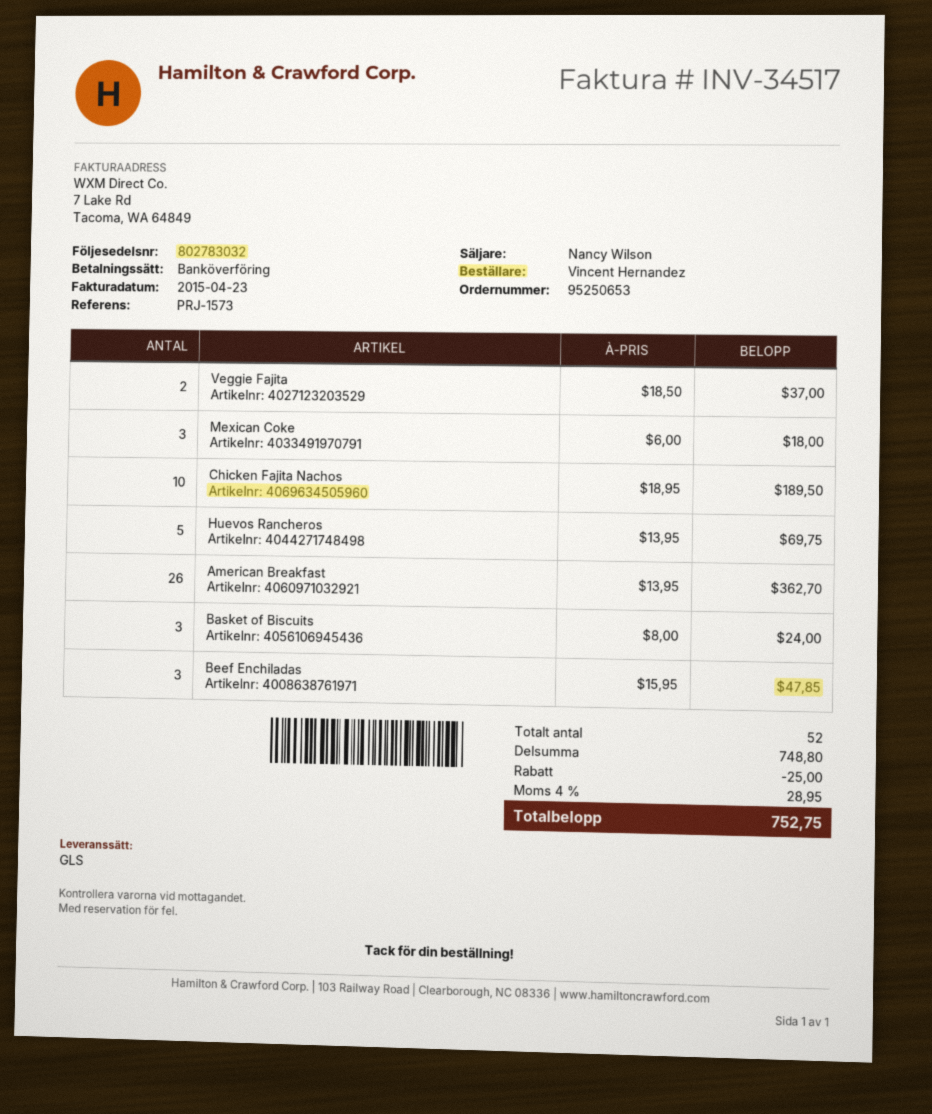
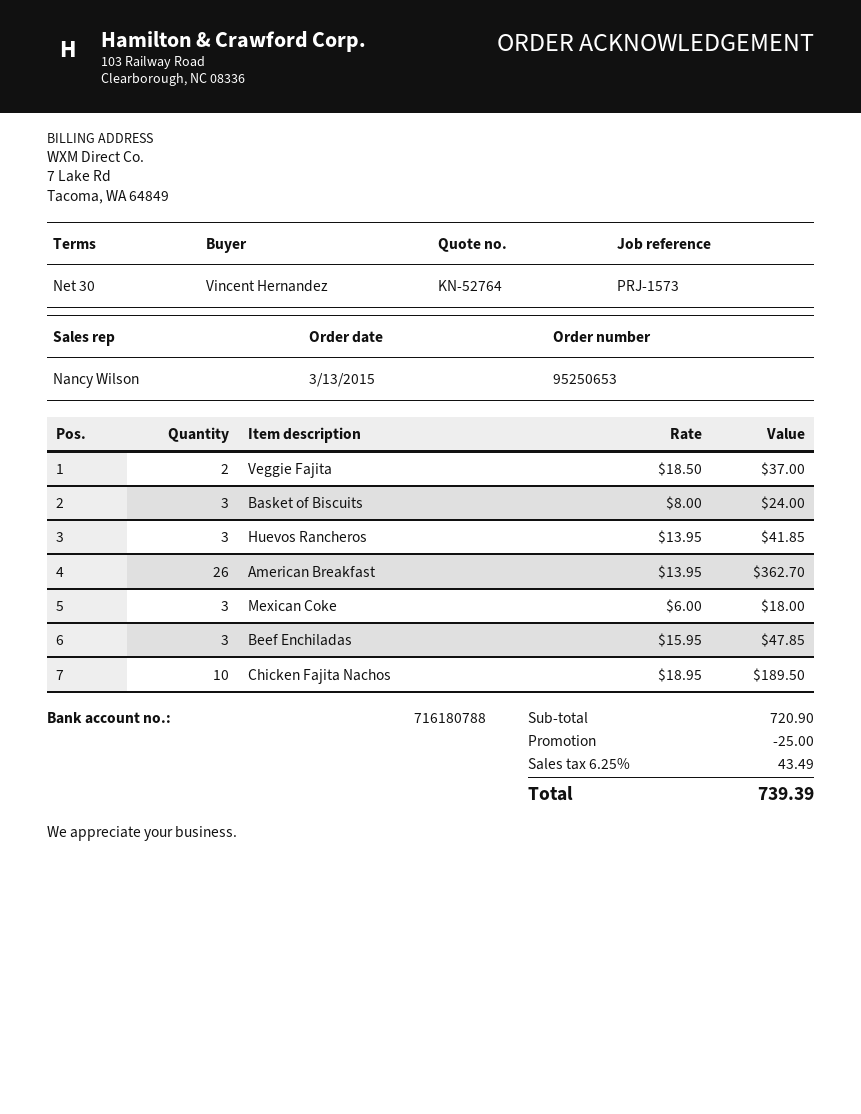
Huevos Rancheros: 5 x 13.95 = 69.75 -> 3 x 13.95 = 41.85
subtotal: 748.80 -> 720.90
tax: 4% = 28.95 -> 6.25% = 43.49
total: 752.75 -> 739.39

